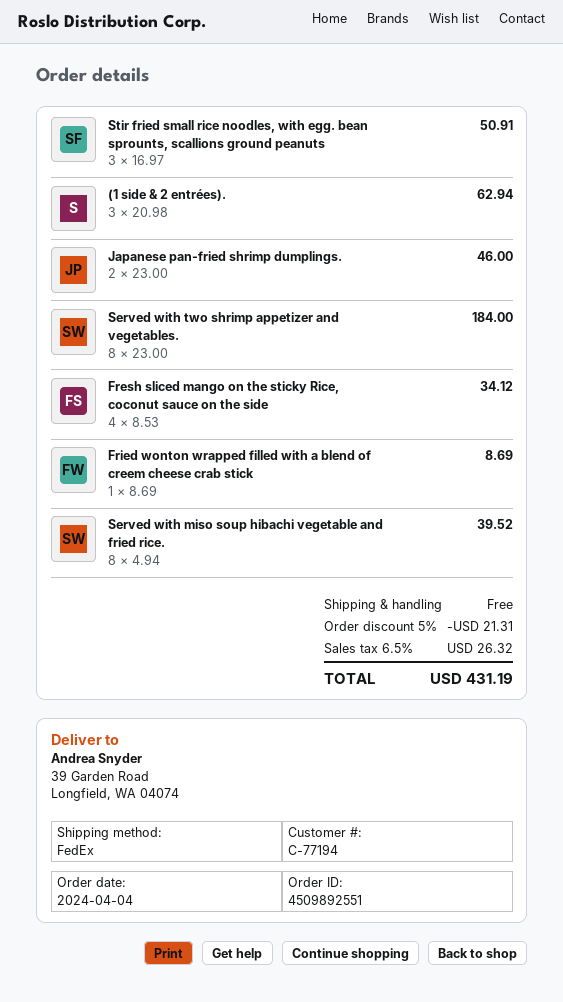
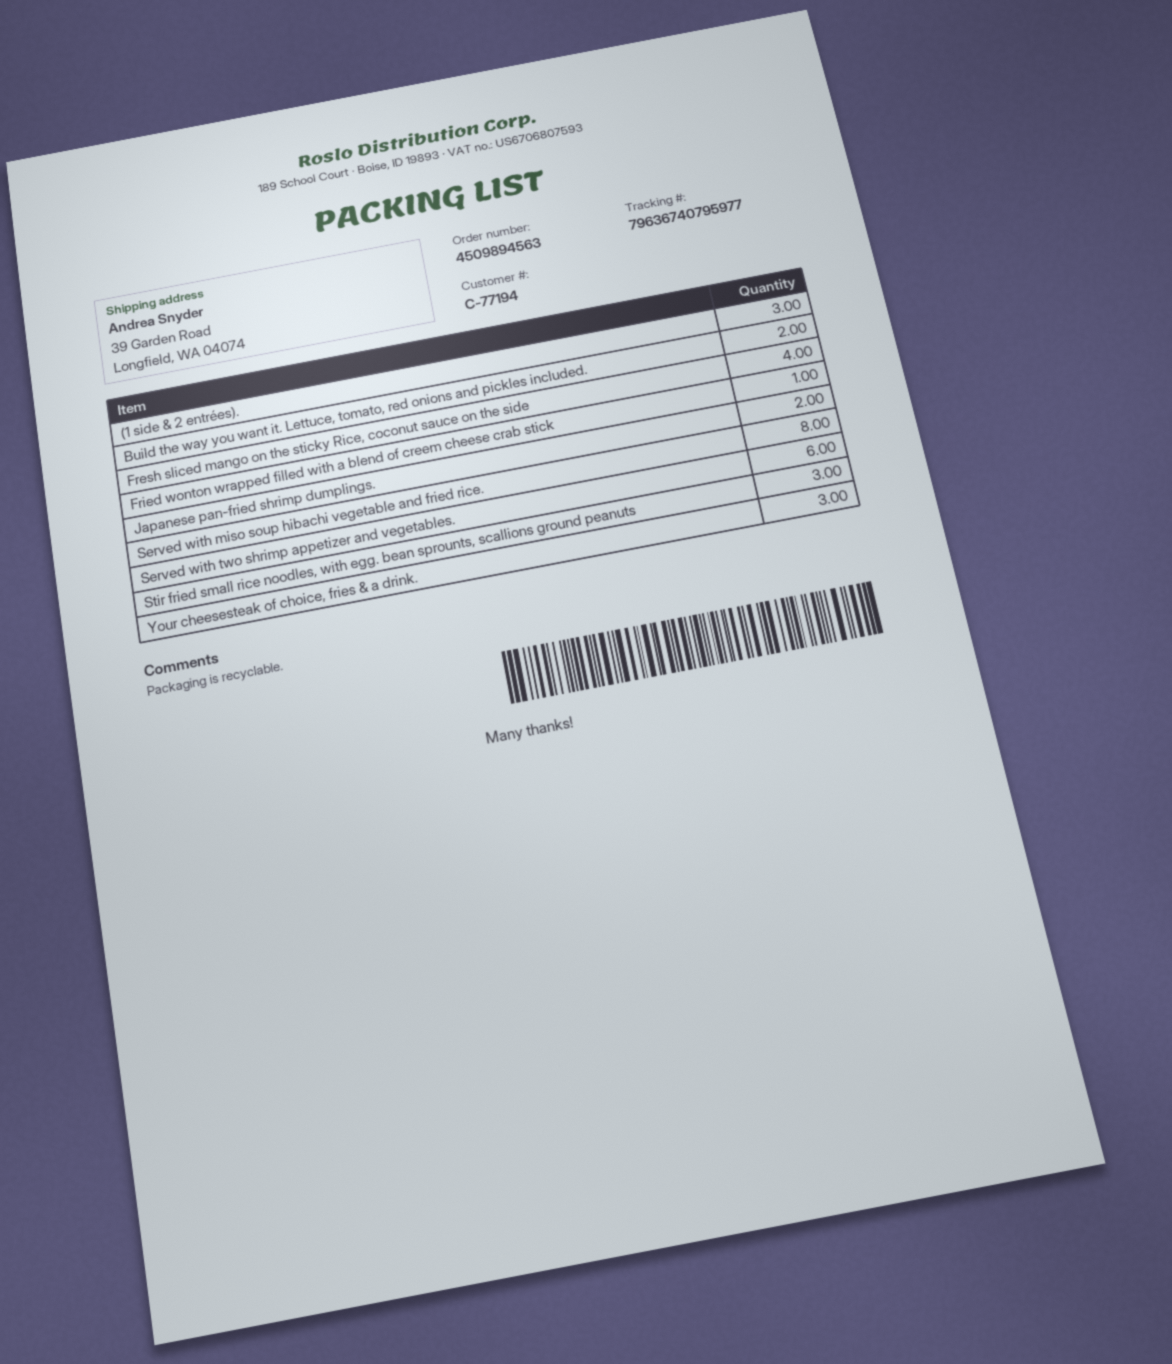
order number: 4509892551 -> 4509894563
Served with two shrimp appetizer and vegetables.: 8 -> 6
Build the way you want it. Lettuce, tomato, red onions and pickles included.: none -> 2
Your cheesesteak of choice, fries & a drink.: none -> 3

